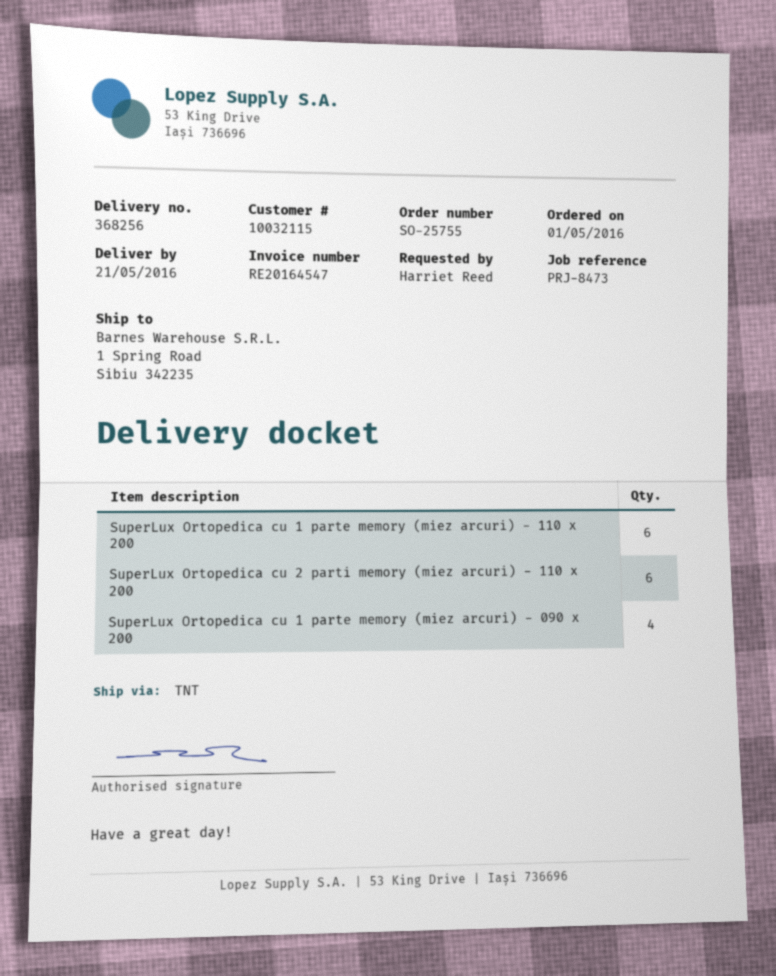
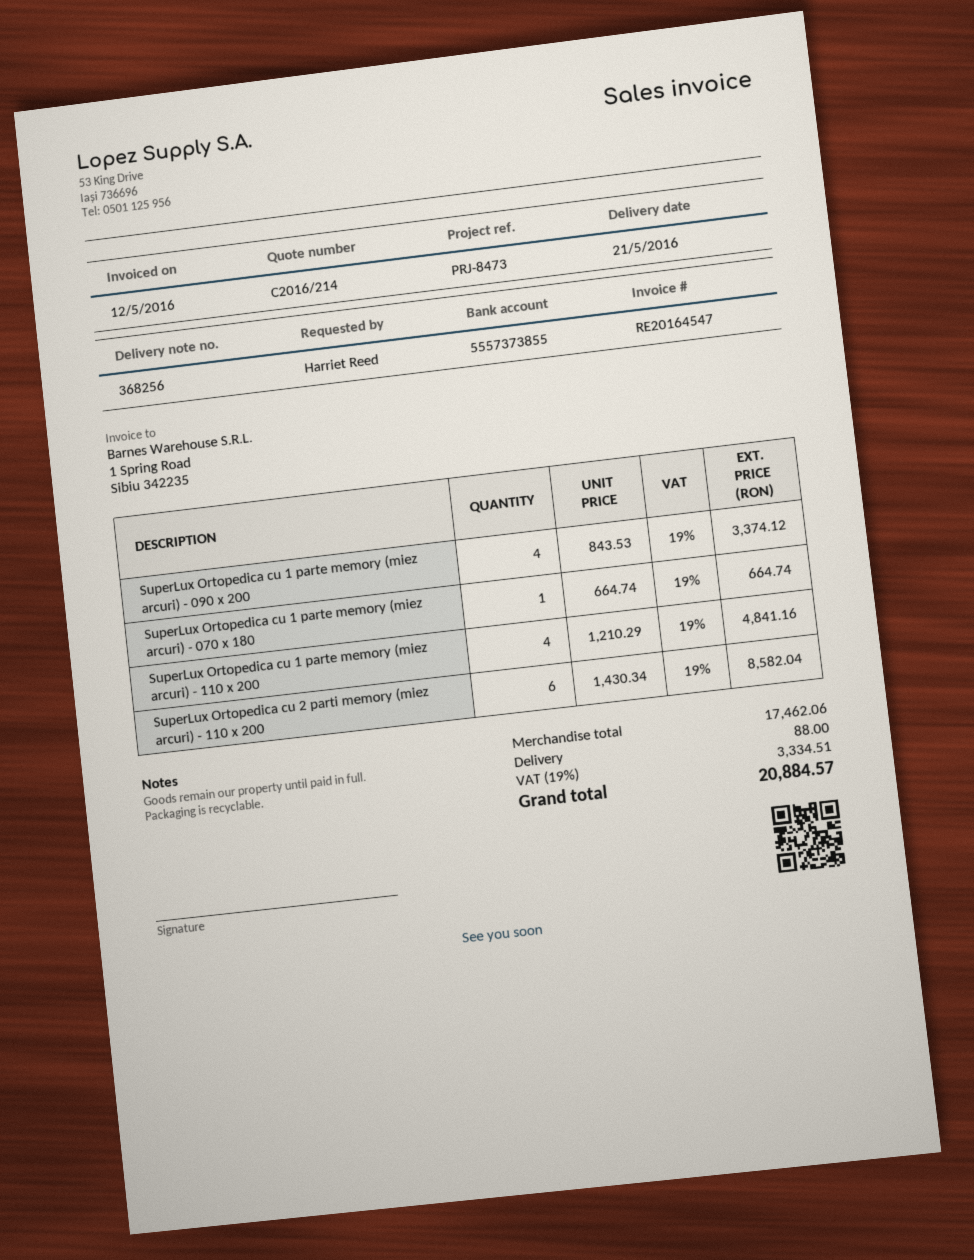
SuperLux Ortopedica cu 1 parte memory (miez arcuri) - 110 x 200: 6 -> 4
SuperLux Ortopedica cu 1 parte memory (miez arcuri) - 070 x 180: none -> 1

